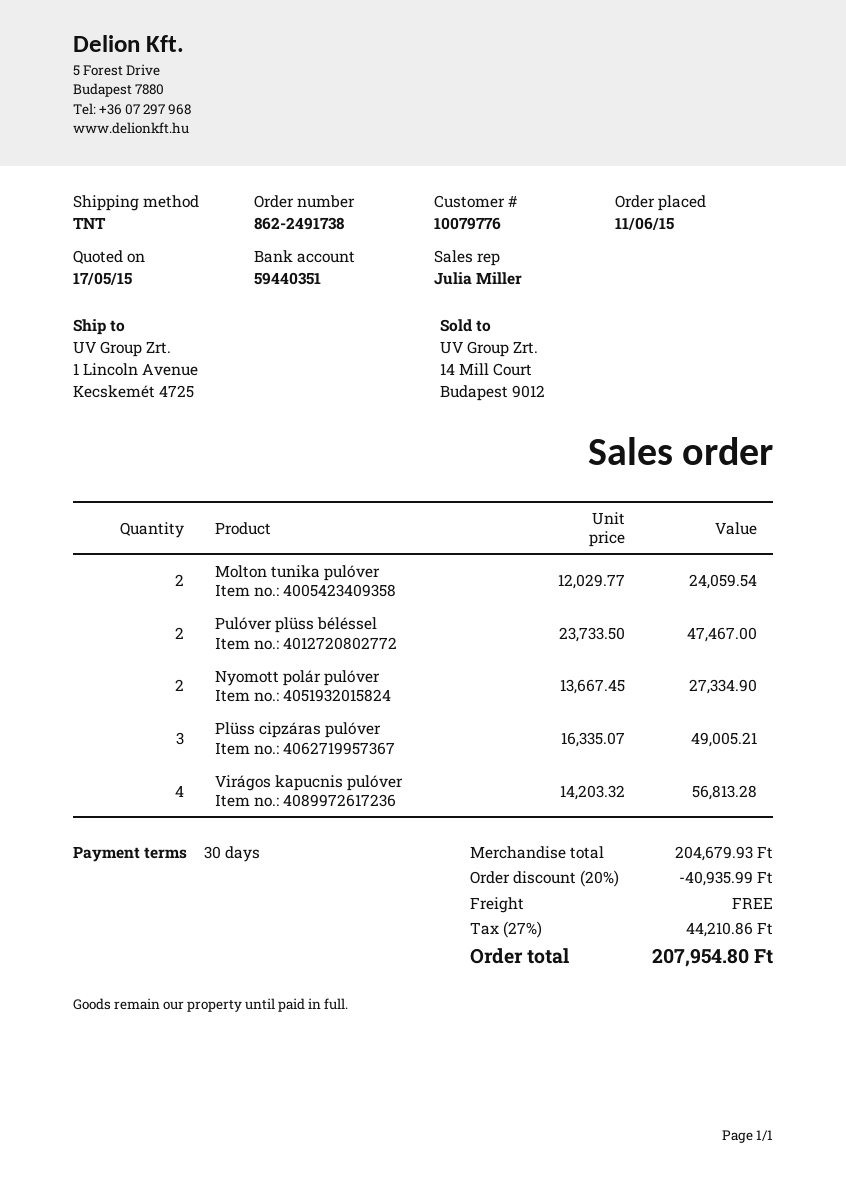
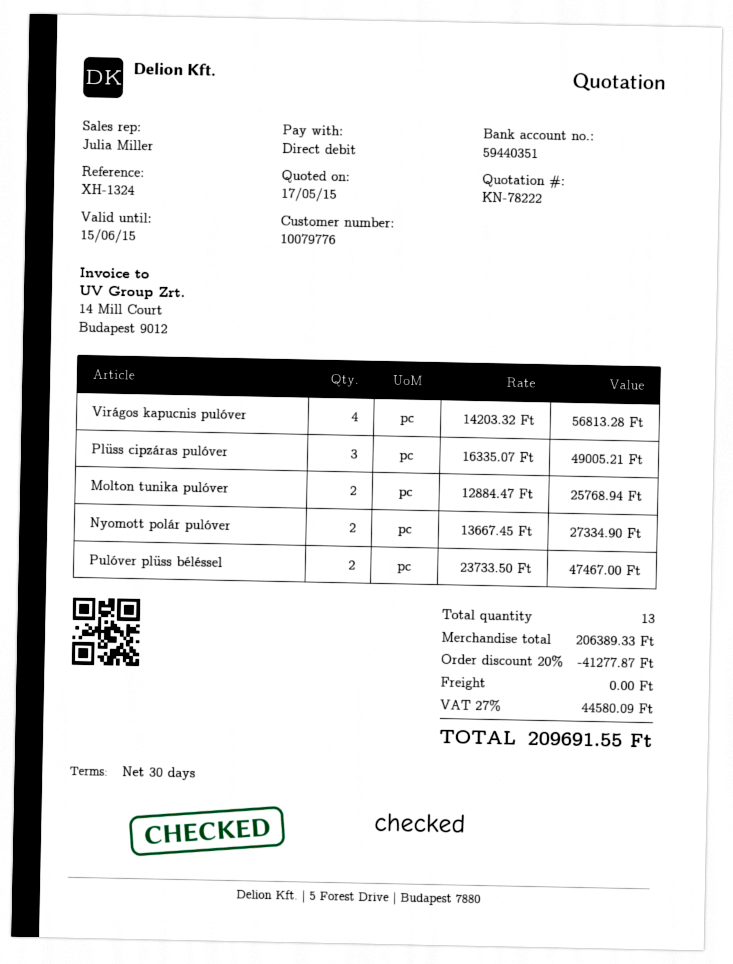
Molton tunika pulóver: 2 x 12029.77 = 24059.54 -> 2 x 12884.47 = 25768.94
subtotal: 204679.93 -> 206389.33
discount: 20% = 40935.99 -> 20% = 41277.87
tax: 27% = 44210.86 -> 27% = 44580.09
total: 207954.80 -> 209691.55

